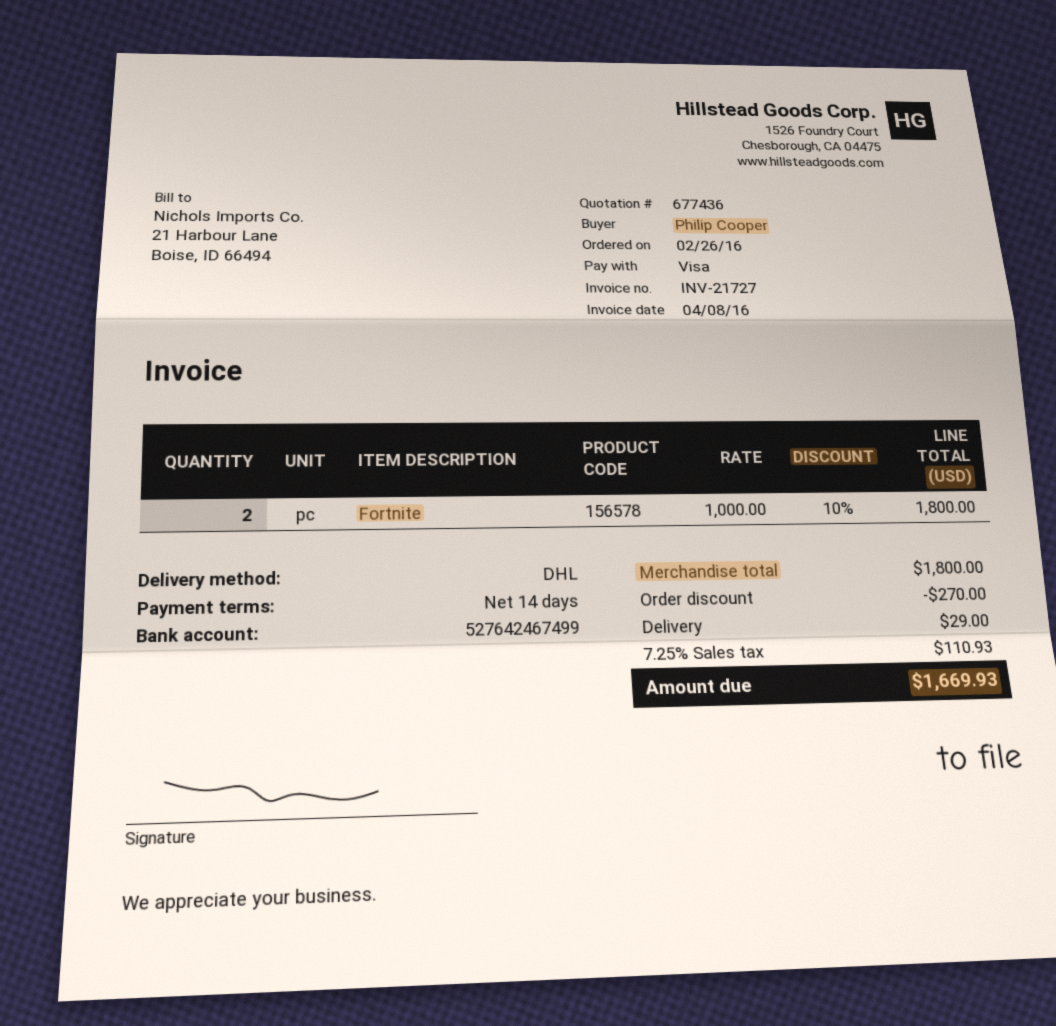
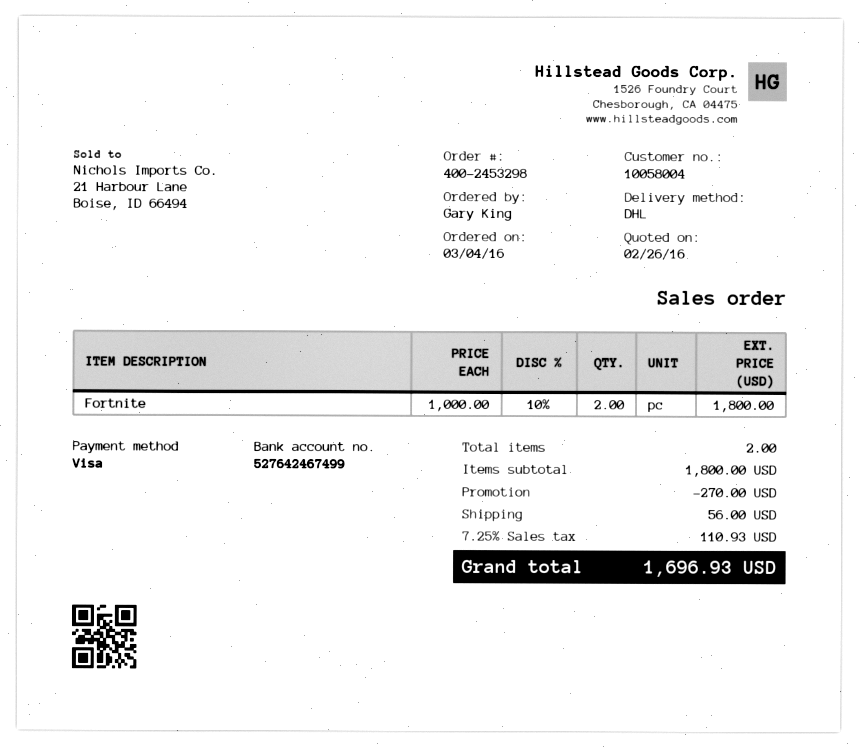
order date: 2016-02-26 -> 2016-03-04
ordered by: Philip Cooper -> Gary King
shipping: 29.00 -> 56.00
total: 1669.93 -> 1696.93

